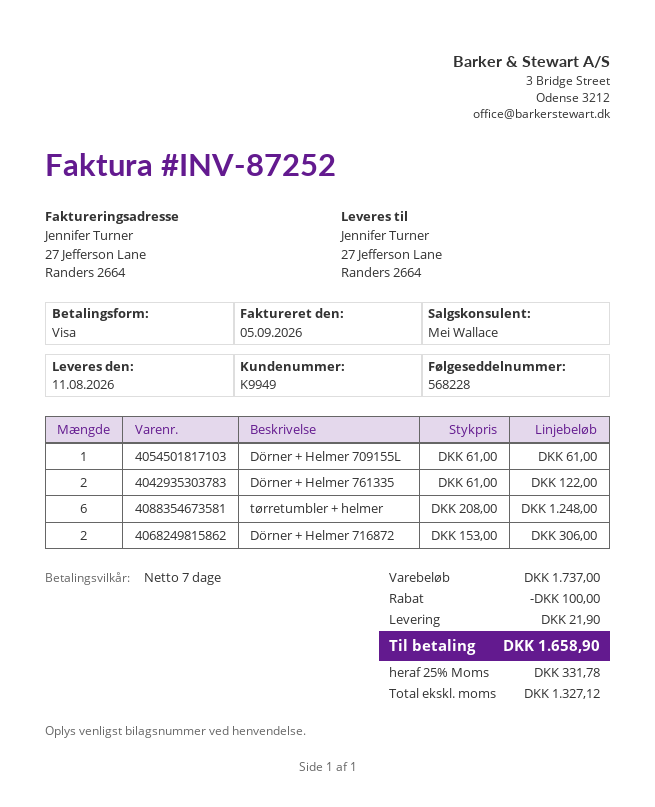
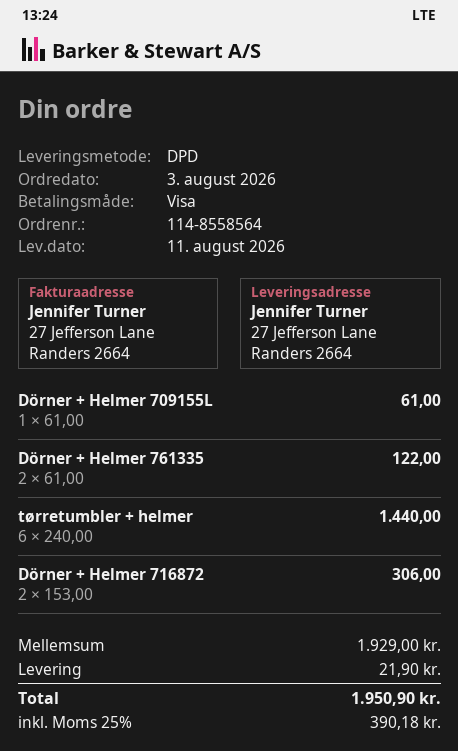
tørretumbler + helmer: 6 x 208.00 = 1248.00 -> 6 x 240.00 = 1440.00
subtotal: 1737.00 -> 1929.00
discount: 100.00 -> none
tax: 25% = 331.78 -> 25% = 390.18
total: 1658.90 -> 1950.90

